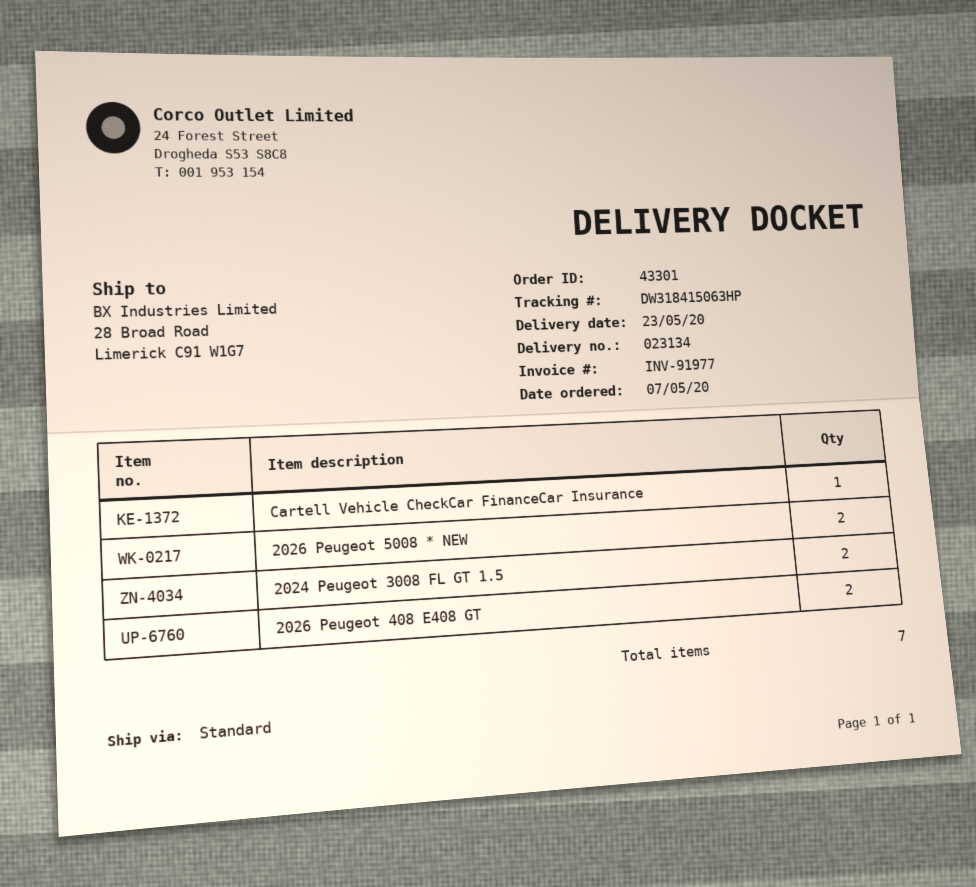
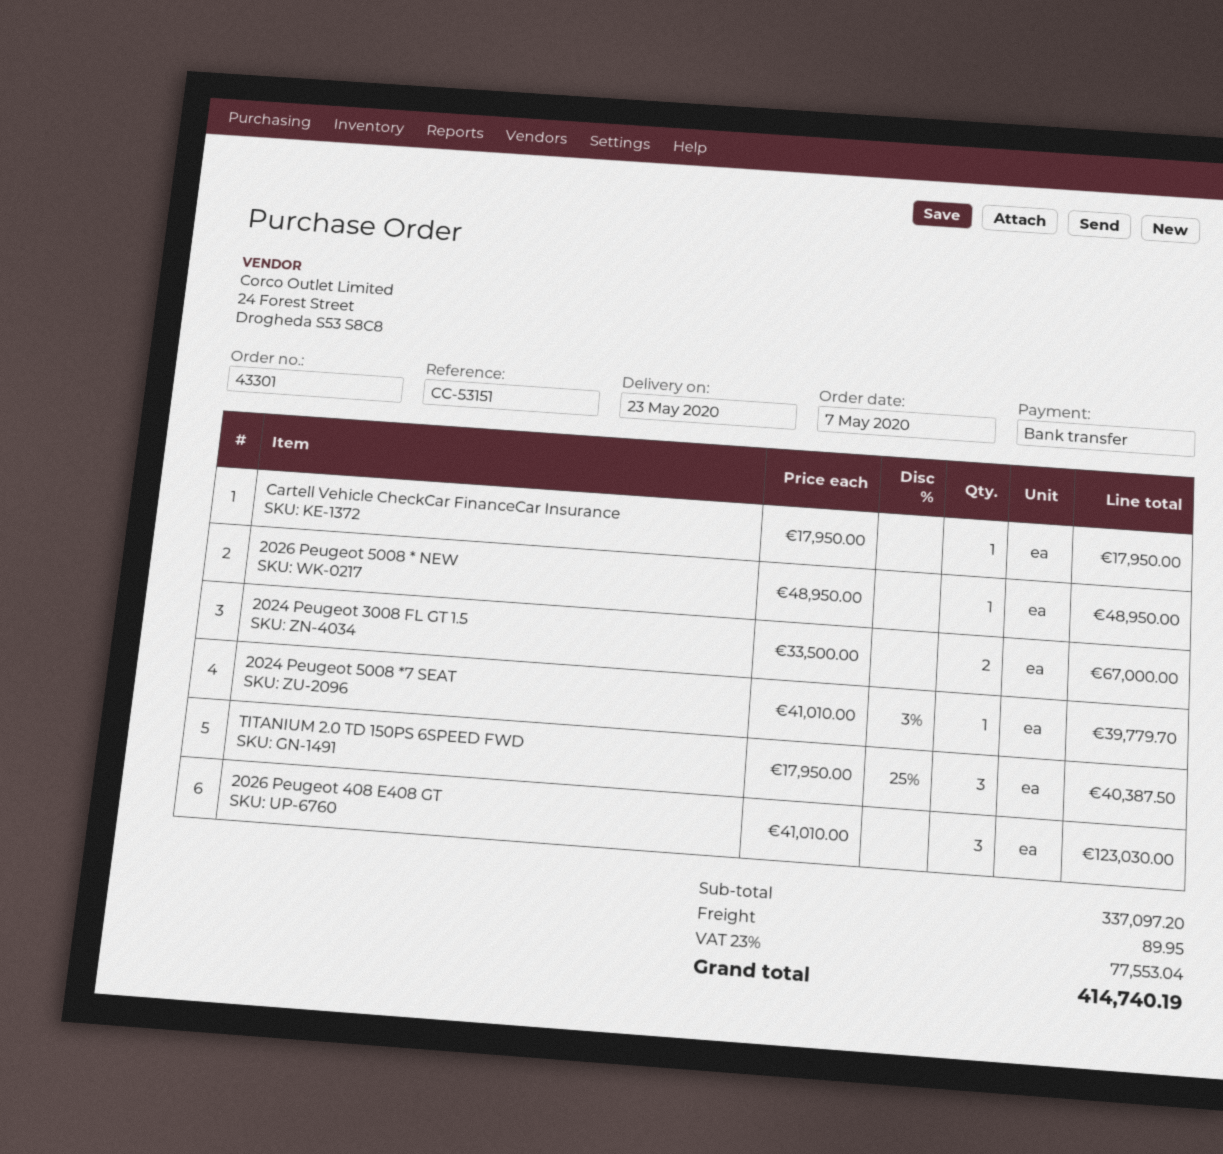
2026 Peugeot 5008 * NEW: 2 -> 1
2026 Peugeot 408 E408 GT: 2 -> 3
2024 Peugeot 5008 *7 SEAT: none -> 1
TITANIUM 2.0 TD 150PS 6SPEED FWD: none -> 3

